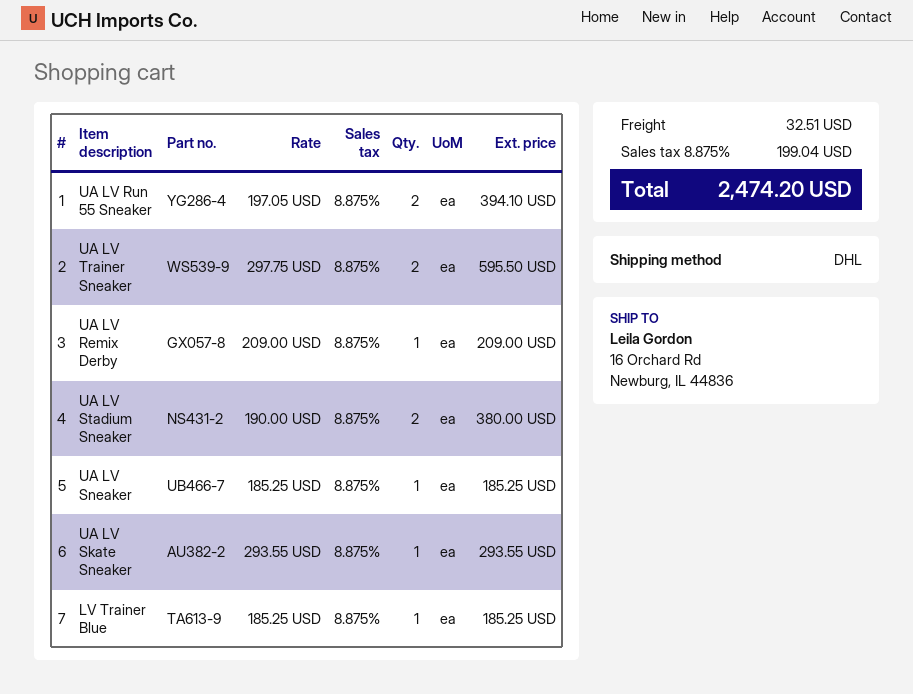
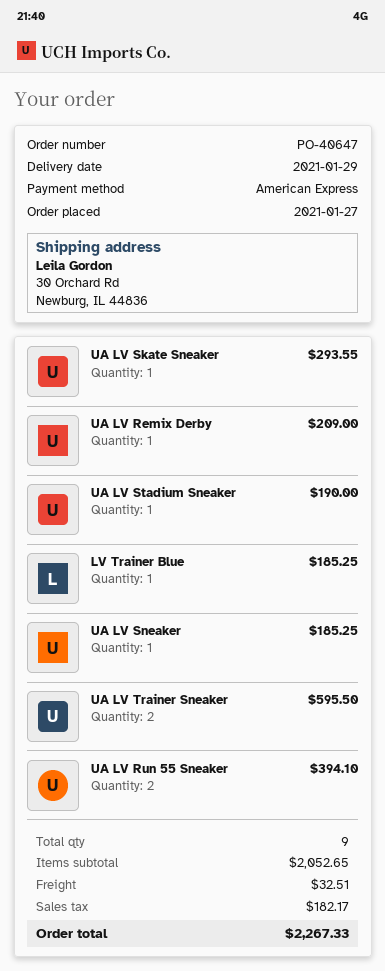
ship to: 16 Orchard Rd, Newburg, IL 44836 -> 30 Orchard Rd, Newburg, IL 44836
UA LV Stadium Sneaker: 2 for 380.00 -> 1 for 190.00
tax: 199.04 -> 182.17
total: 2474.20 -> 2267.33

